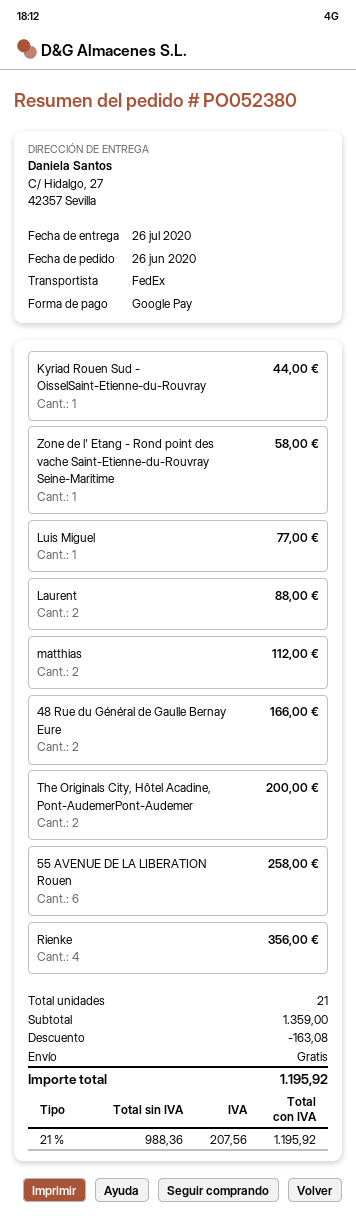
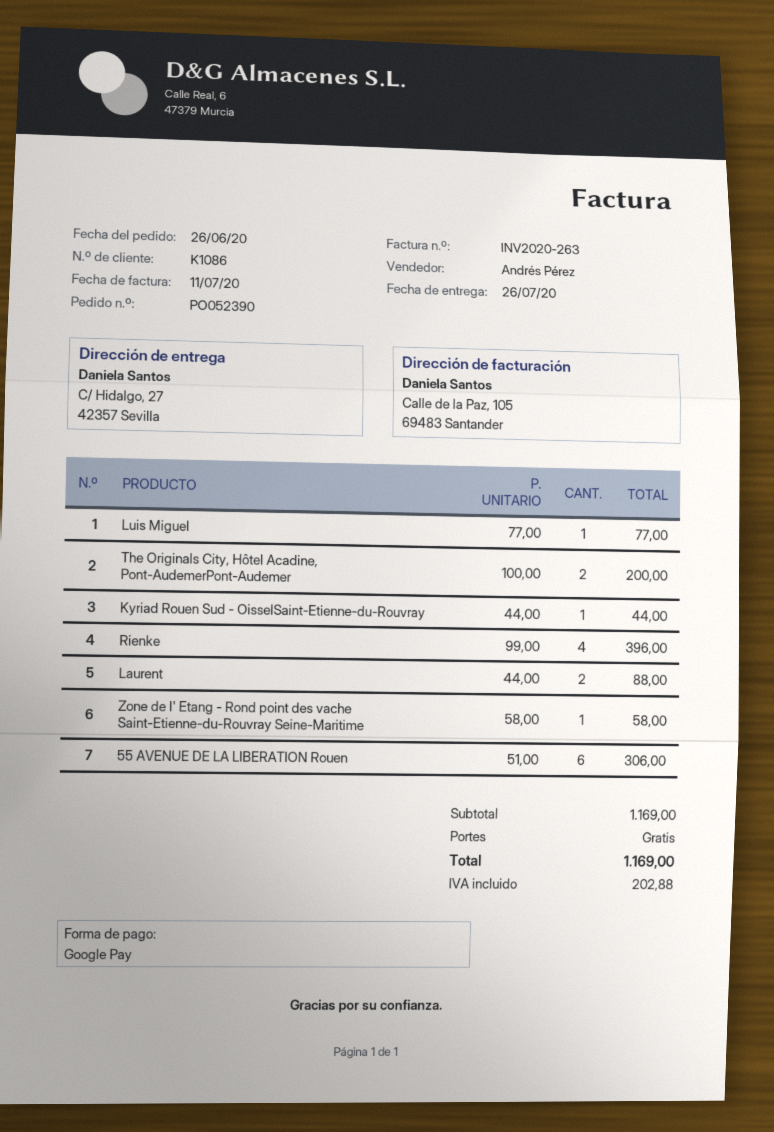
order number: PO052380 -> PO052390
matthias: 2 for 112.00 -> none
48 Rue du Général de Gaulle Bernay Eure: 2 for 166.00 -> none
55 AVENUE DE LA LIBERATION Rouen: 6 for 258.00 -> 6 for 306.00
Rienke: 4 for 356.00 -> 4 for 396.00
subtotal: 1359.00 -> 1169.00
discount: 163.08 -> none
tax: 207.56 -> 202.88
total: 1195.92 -> 1169.00

